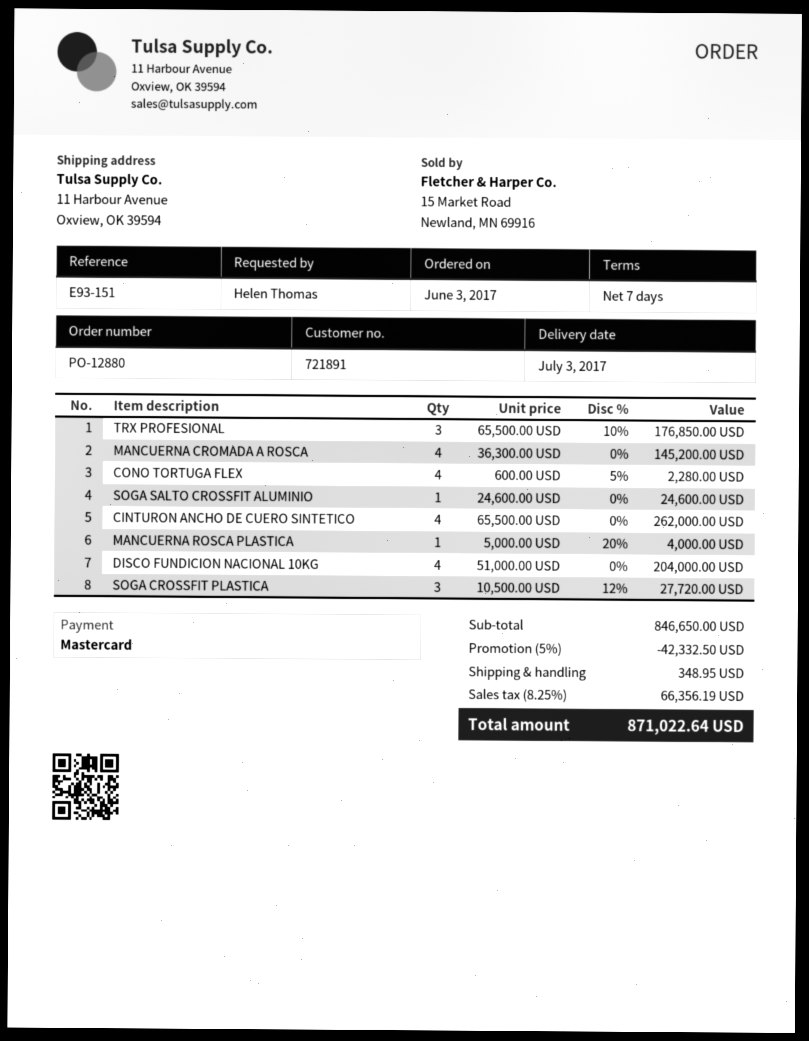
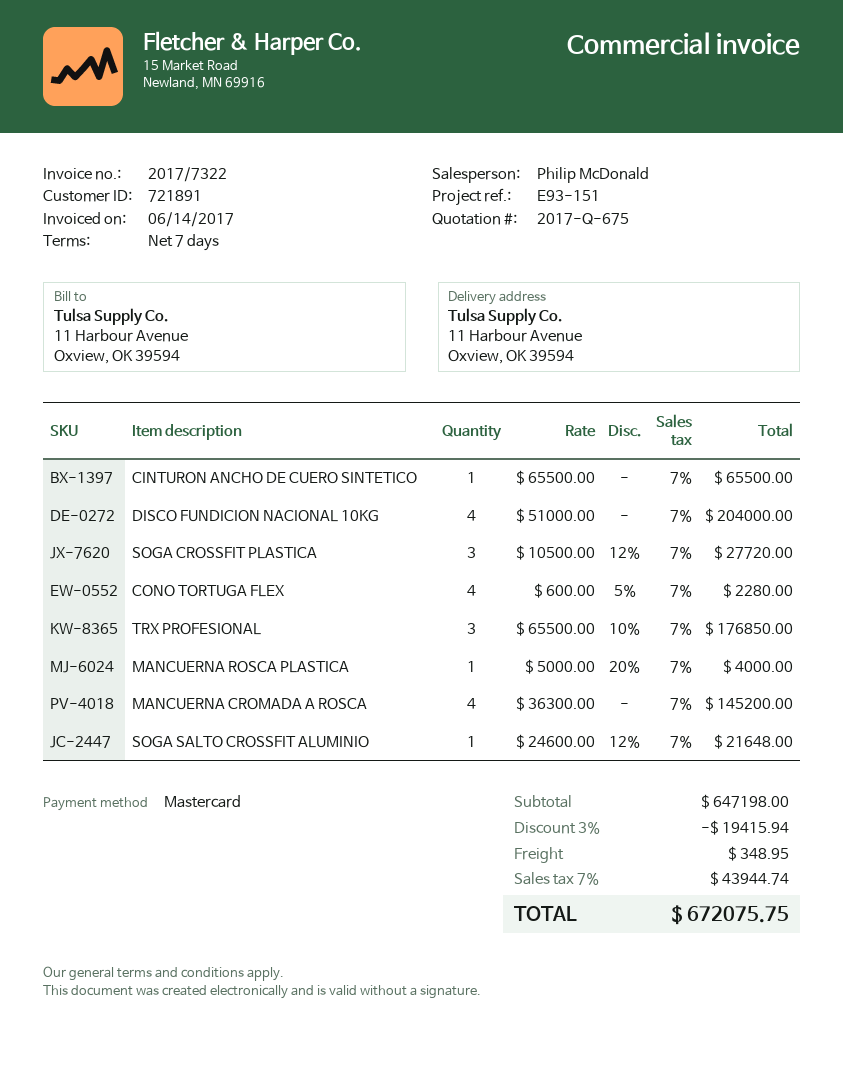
SOGA SALTO CROSSFIT ALUMINIO: 1 x 24600.00 = 24600.00 -> 1 x 24600.00 - 12% = 21648.00
CINTURON ANCHO DE CUERO SINTETICO: 4 x 65500.00 = 262000.00 -> 1 x 65500.00 = 65500.00
subtotal: 846650.00 -> 647198.00
discount: 5% = 42332.50 -> 3% = 19415.94
tax: 8.25% = 66356.19 -> 7% = 43944.74
total: 871022.64 -> 672075.75

